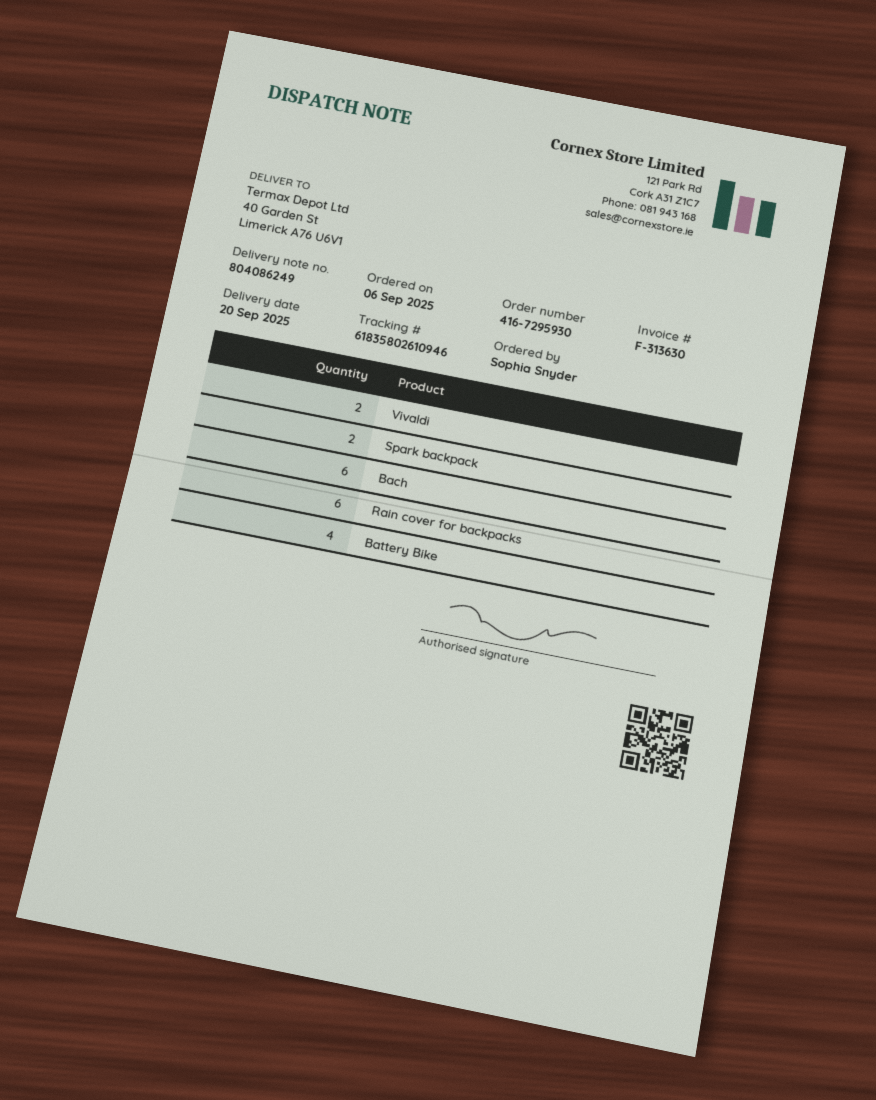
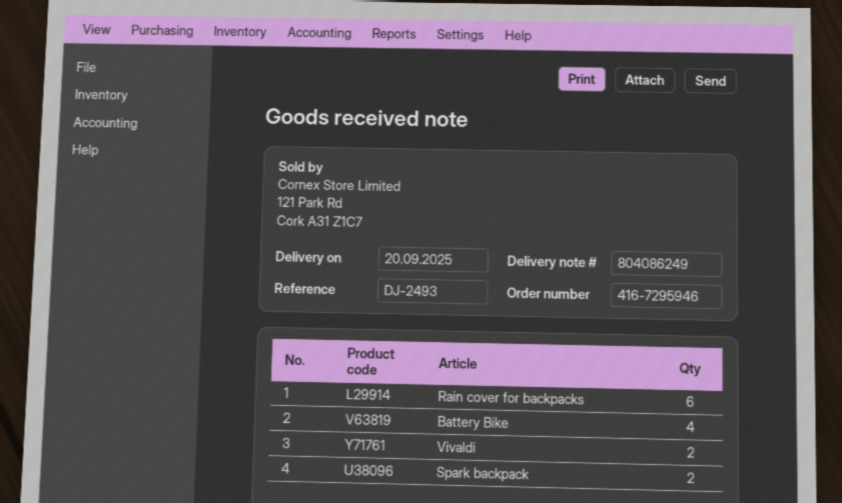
order number: 416-7295930 -> 416-7295946
Bach: 6 -> none

